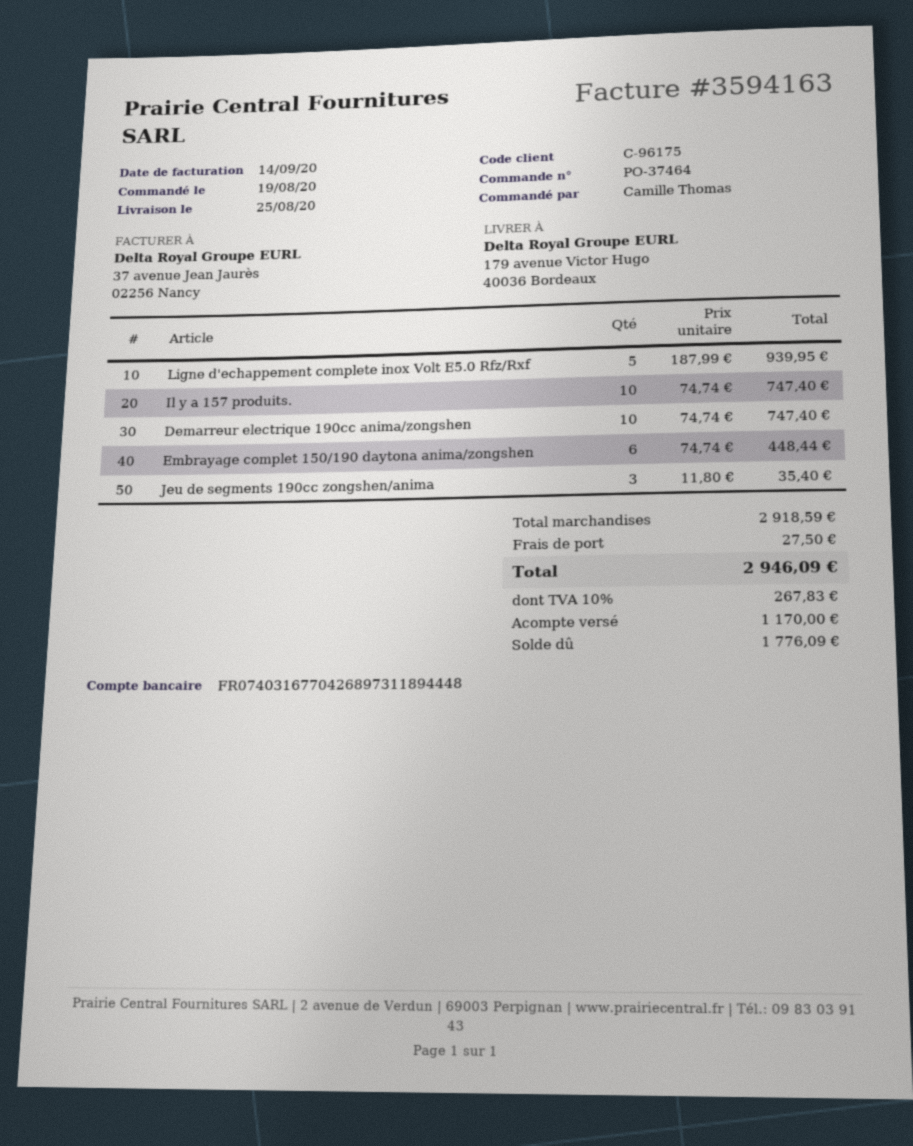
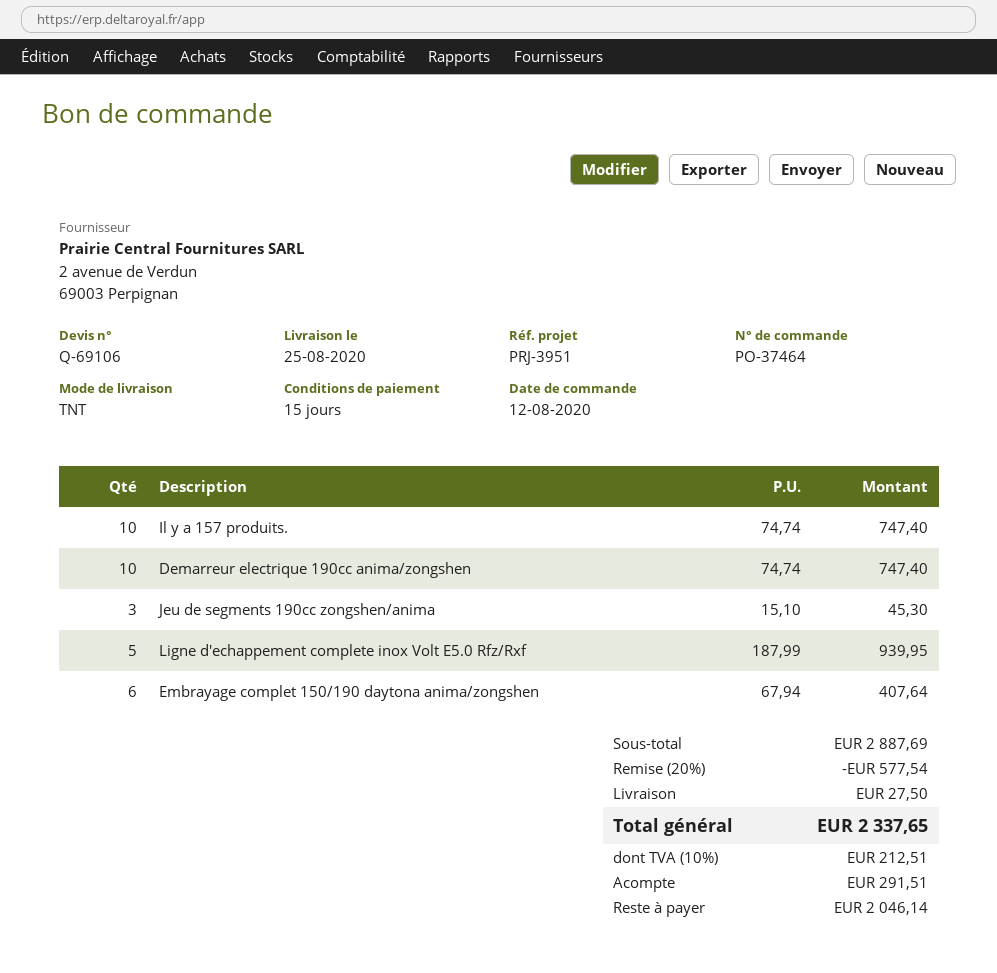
order date: 2020-08-19 -> 2020-08-12
Embrayage complet 150/190 daytona anima/zongshen: 6 x 74.74 = 448.44 -> 6 x 67.94 = 407.64
Jeu de segments 190cc zongshen/anima: 3 x 11.80 = 35.40 -> 3 x 15.10 = 45.30
subtotal: 2918.59 -> 2887.69
discount: none -> 20% = 577.54
tax: 10% = 267.83 -> 10% = 212.51
total: 2946.09 -> 2337.65
deposit: 1170.00 -> 291.51
balance: 1776.09 -> 2046.14

